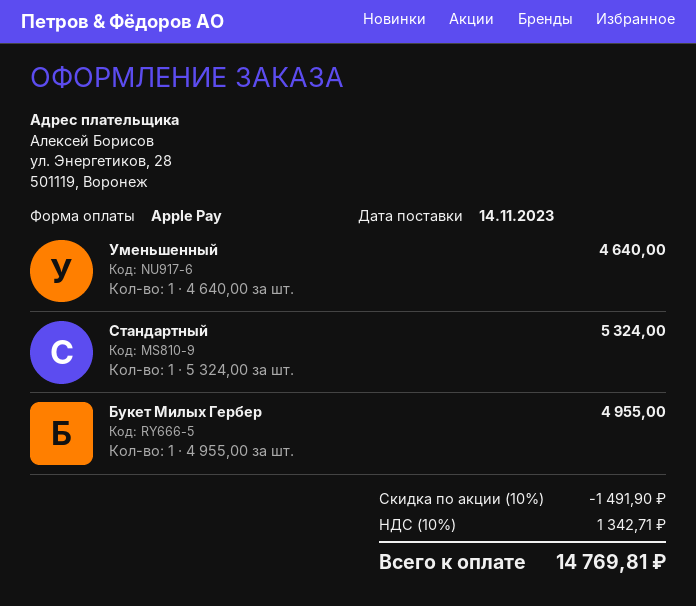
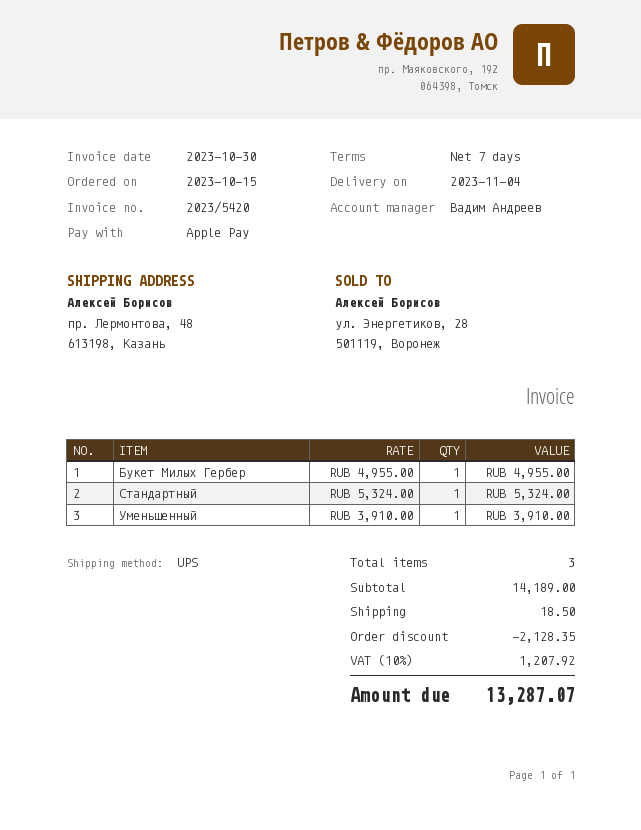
delivery date: 2023-11-14 -> 2023-11-04
Уменьшенный: 1 x 4640.00 = 4640.00 -> 1 x 3910.00 = 3910.00
discount: 1491.90 -> 2128.35
shipping: none -> 18.50
tax: 10% = 1342.71 -> 10% = 1207.92
total: 14769.81 -> 13287.07

